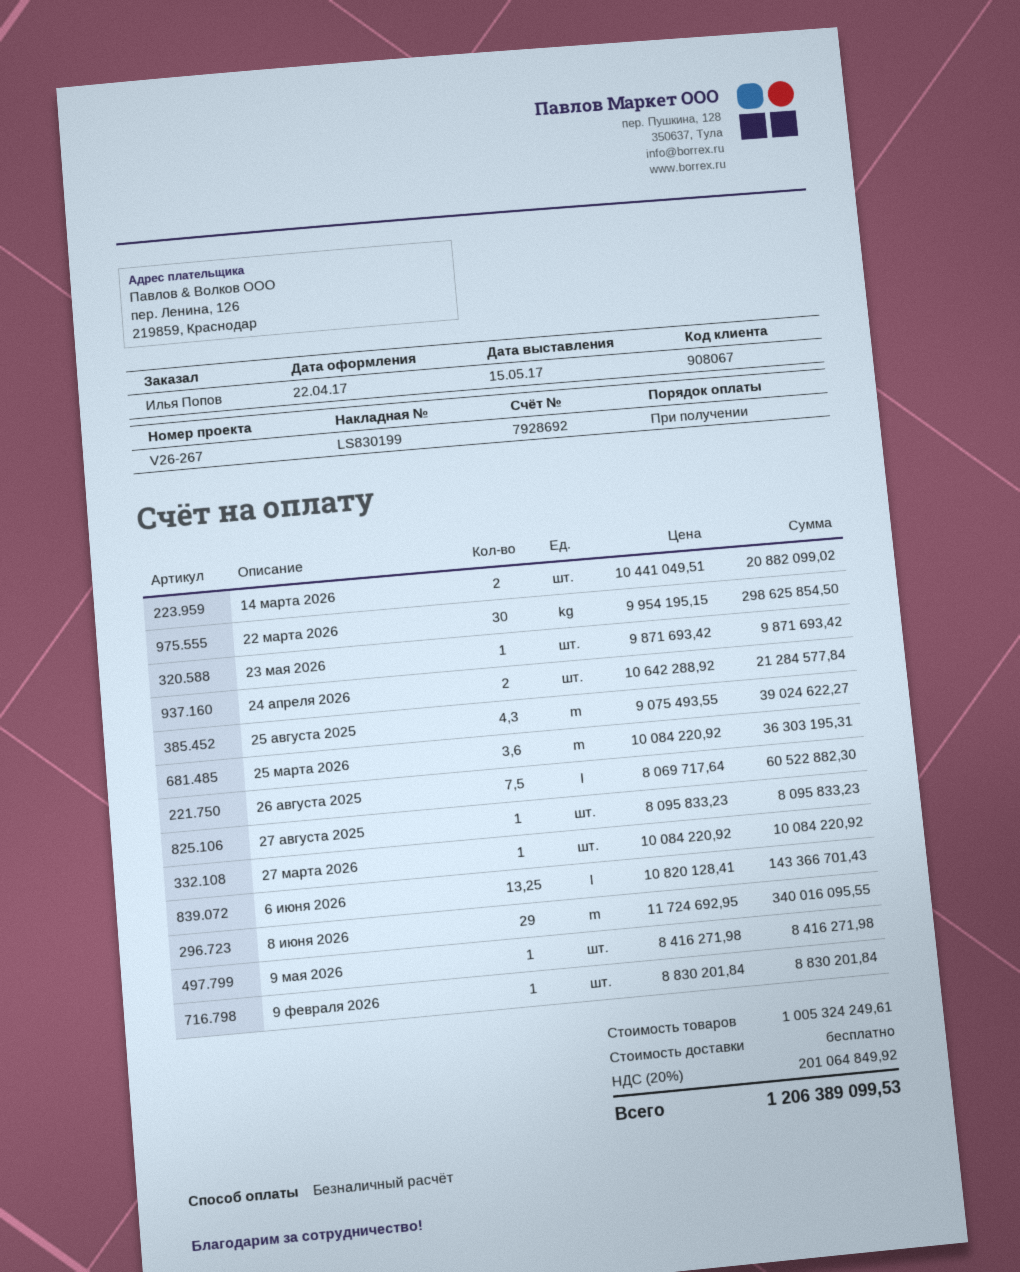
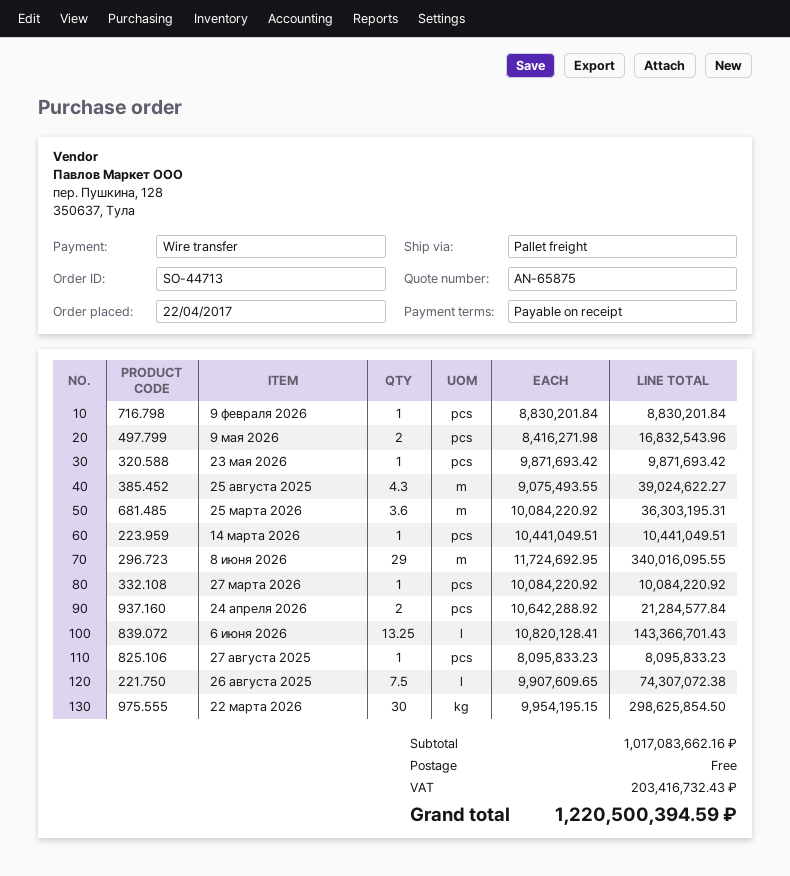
14 марта 2026: 2 x 10441049.51 = 20882099.02 -> 1 x 10441049.51 = 10441049.51
26 августа 2025: 7.5 x 8069717.64 = 60522882.30 -> 7.5 x 9907609.65 = 74307072.38
9 мая 2026: 1 x 8416271.98 = 8416271.98 -> 2 x 8416271.98 = 16832543.96
subtotal: 1005324249.61 -> 1017083662.16
tax: 201064849.92 -> 203416732.43
total: 1206389099.53 -> 1220500394.59

